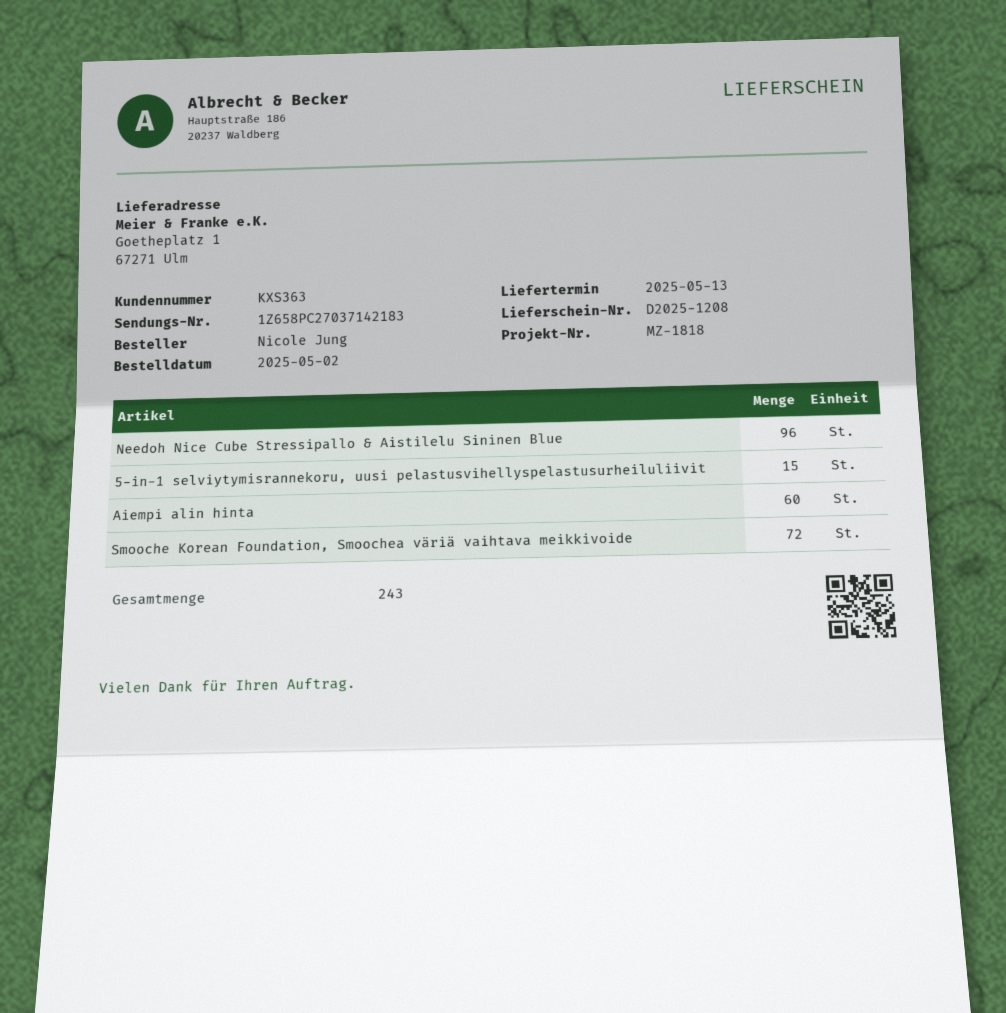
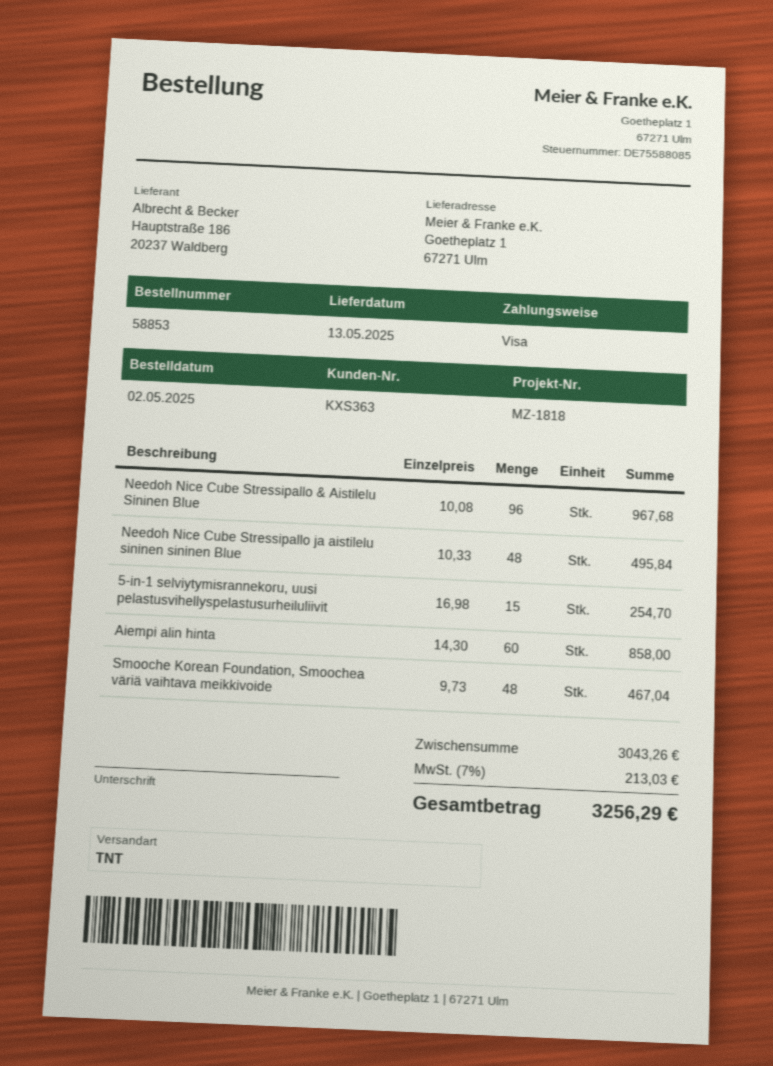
Smooche Korean Foundation, Smoochea väriä vaihtava meikkivoide: 72 -> 48
Needoh Nice Cube Stressipallo ja aistilelu sininen sininen Blue: none -> 48

